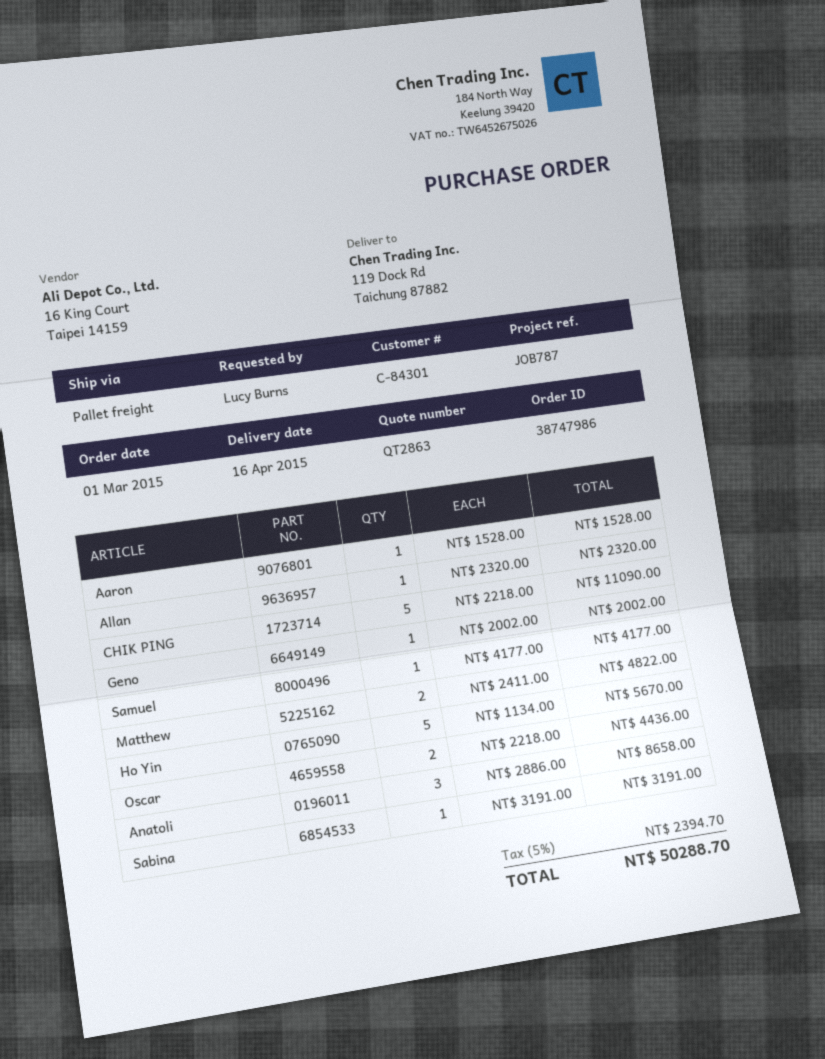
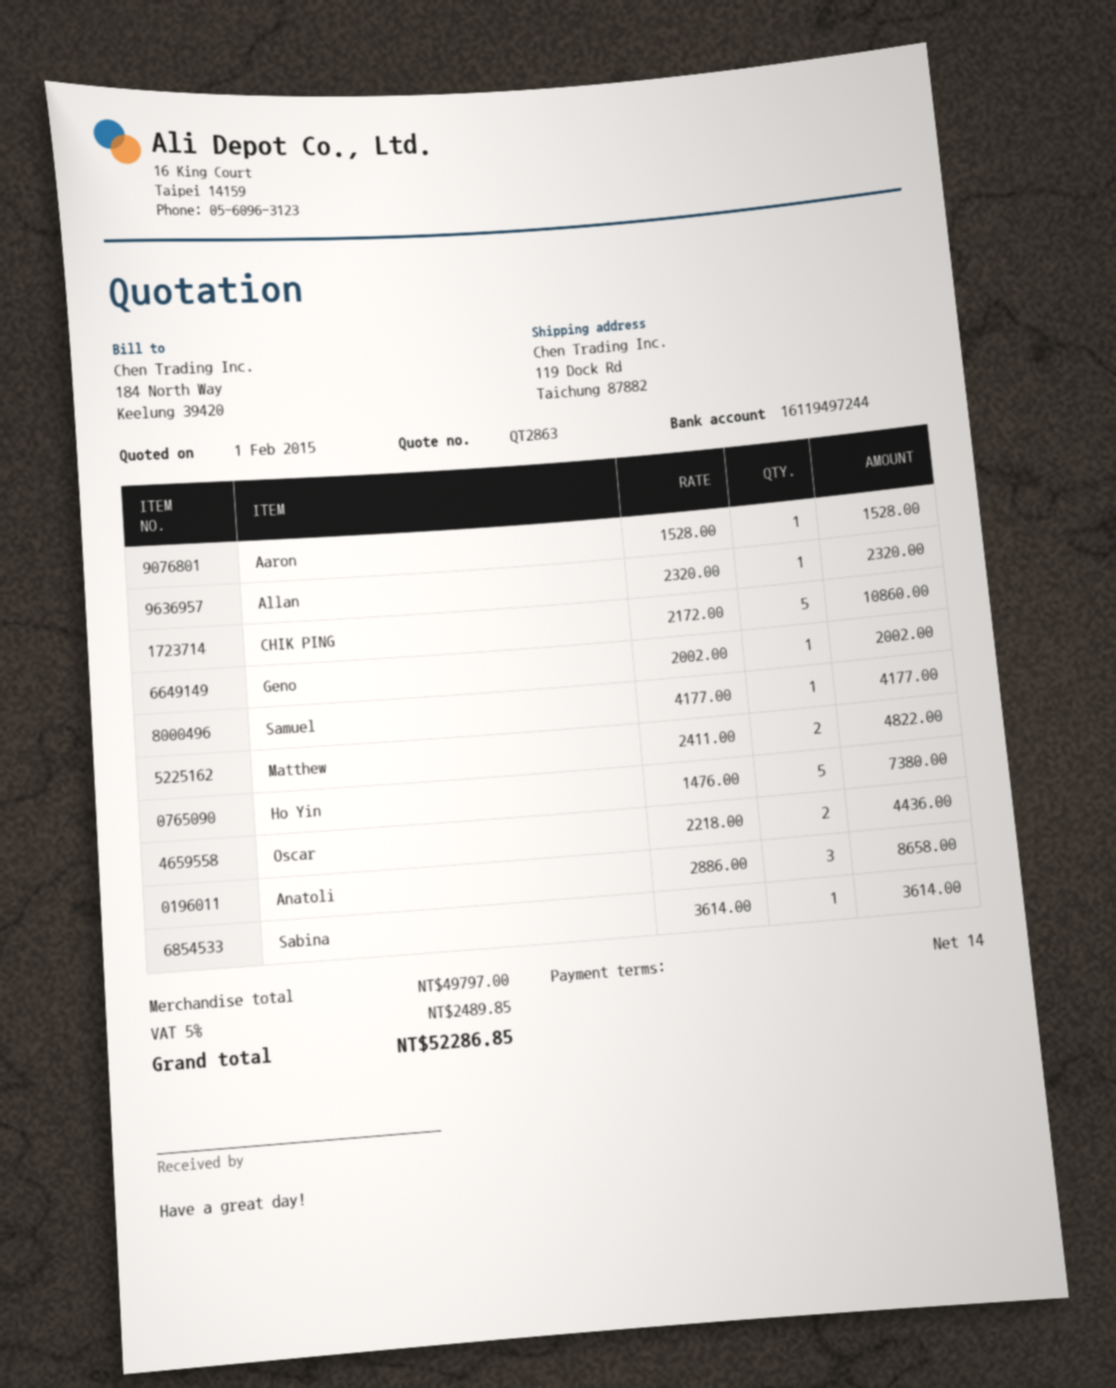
CHIK PING: 5 x 2218.00 = 11090.00 -> 5 x 2172.00 = 10860.00
Ho Yin: 5 x 1134.00 = 5670.00 -> 5 x 1476.00 = 7380.00
Sabina: 1 x 3191.00 = 3191.00 -> 1 x 3614.00 = 3614.00
tax: 5% = 2394.70 -> 5% = 2489.85
total: 50288.70 -> 52286.85

